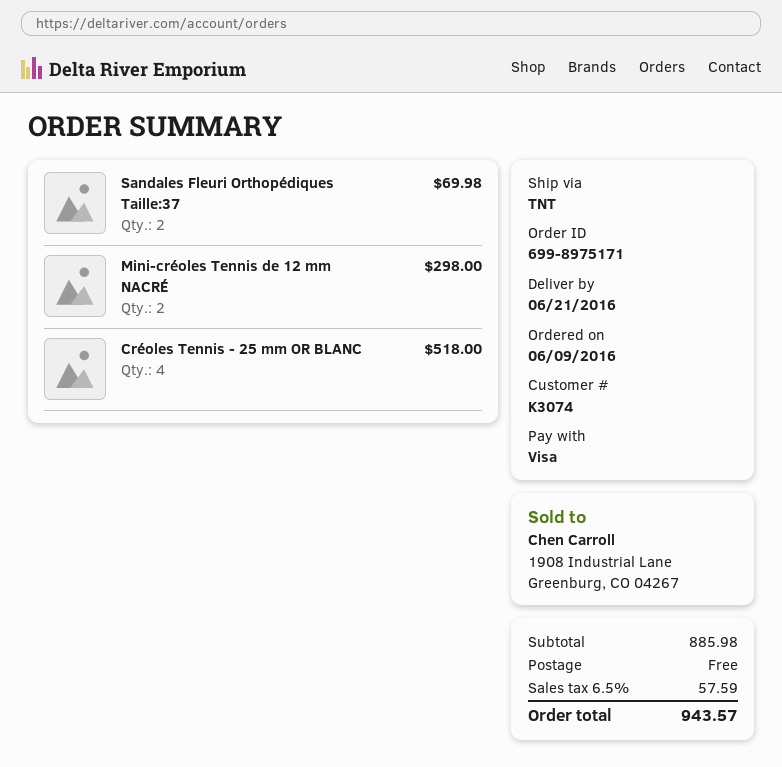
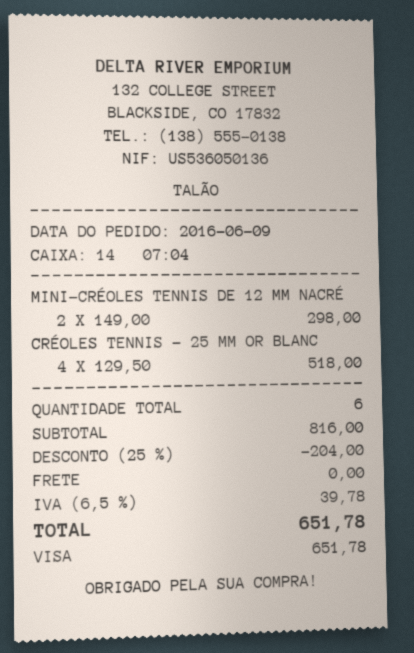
Sandales Fleuri Orthopédiques Taille:37: 2 for 69.98 -> none
subtotal: 885.98 -> 816.00
discount: none -> 25% = 204.00
tax: 6.5% = 57.59 -> 6.5% = 39.78
total: 943.57 -> 651.78

